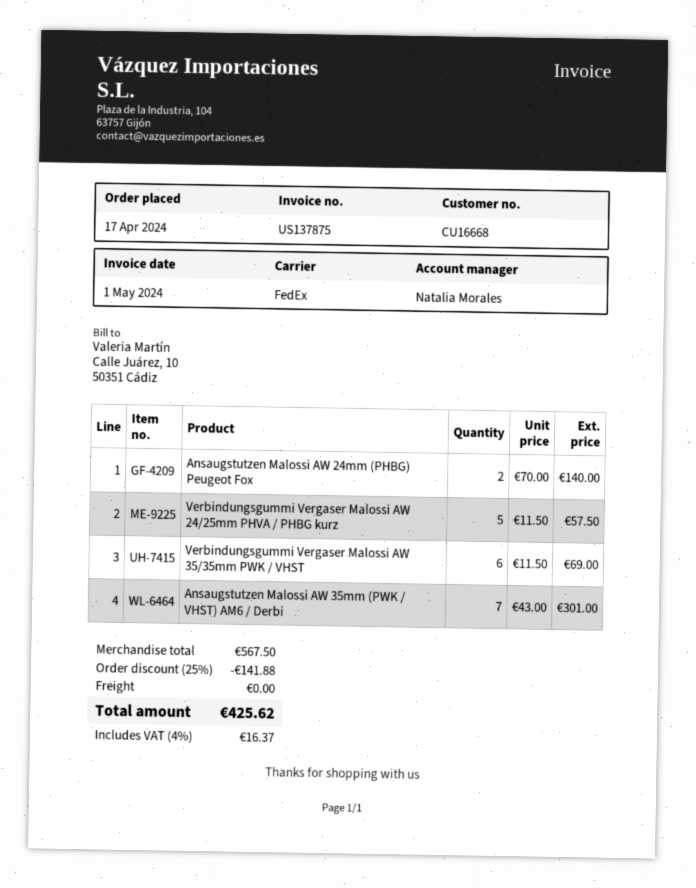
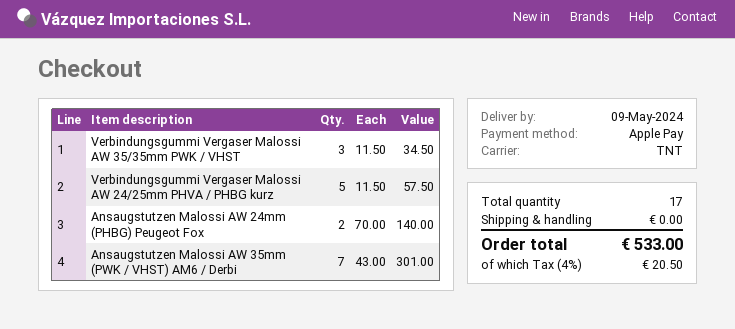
shipping method: FedEx -> TNT
Verbindungsgummi Vergaser Malossi AW 35/35mm PWK / VHST: 6 x 11.50 = 69.00 -> 3 x 11.50 = 34.50
discount: 25% = 141.88 -> none
tax: 4% = 16.37 -> 4% = 20.50
total: 425.62 -> 533.00

